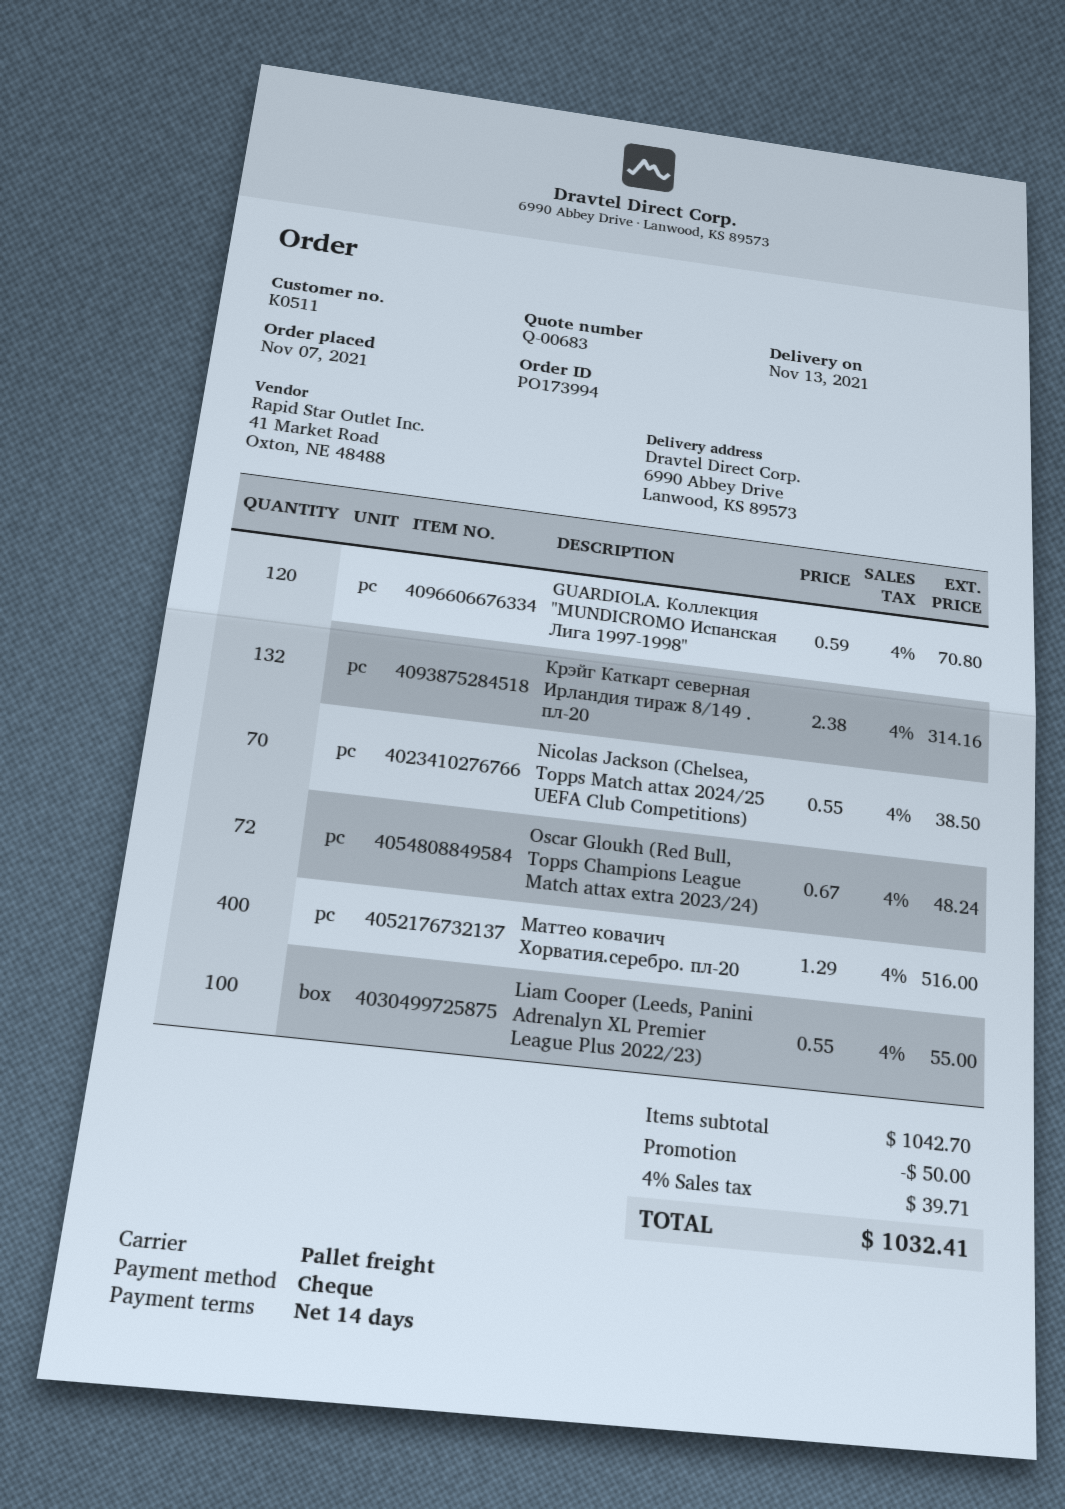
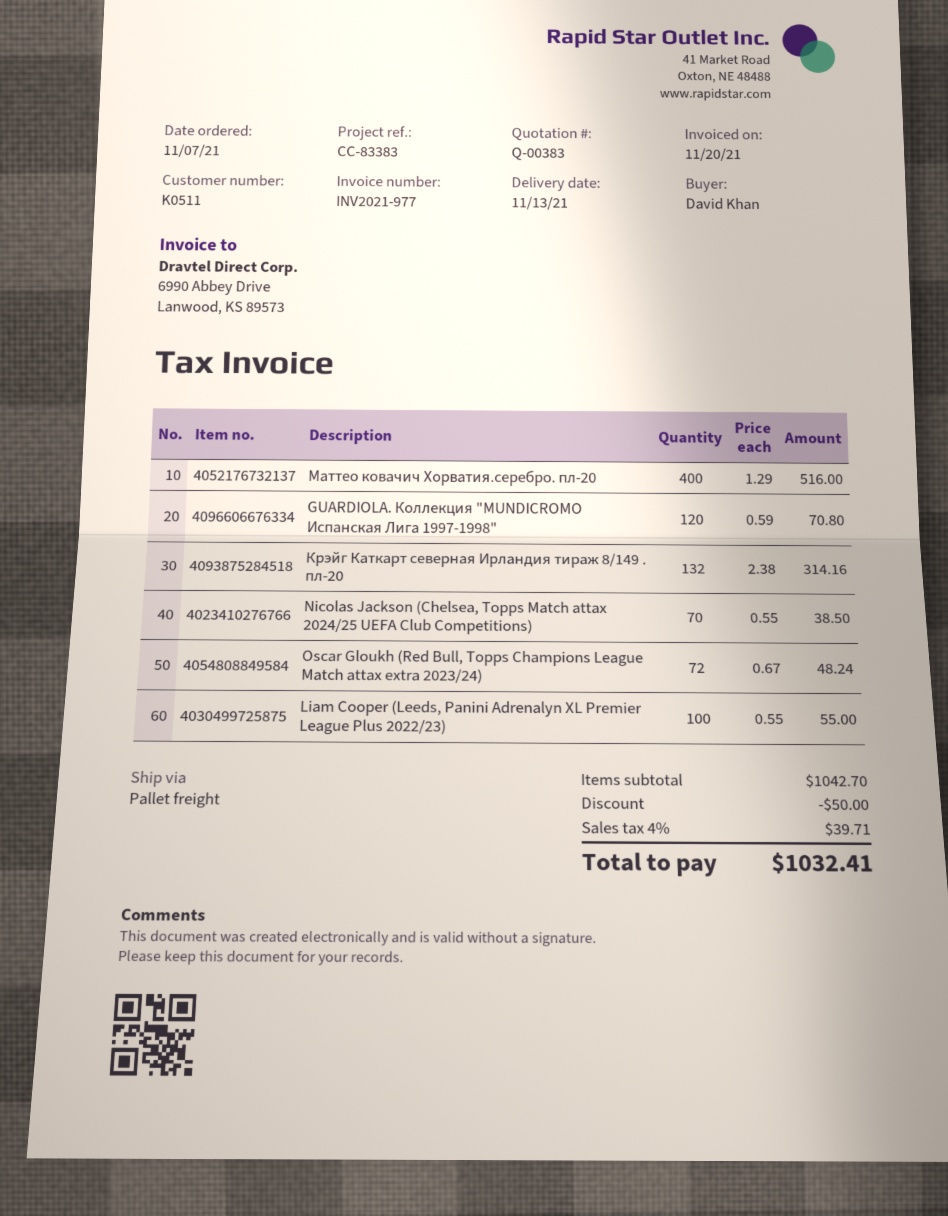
quote number: Q-00683 -> Q-00383

